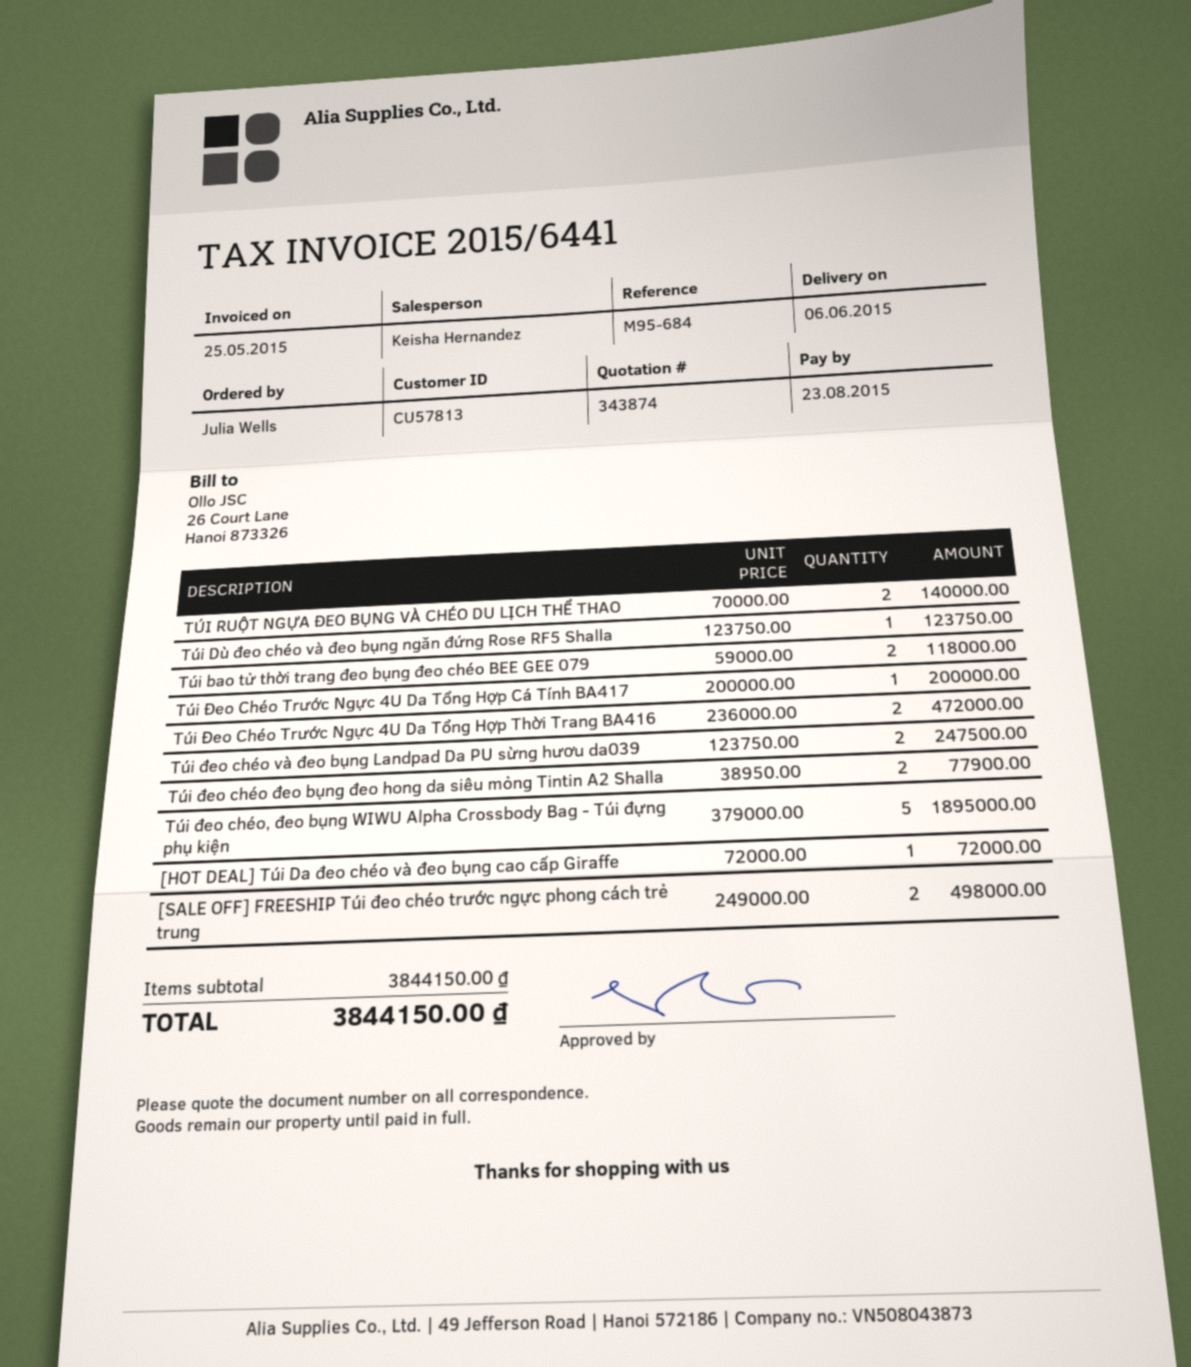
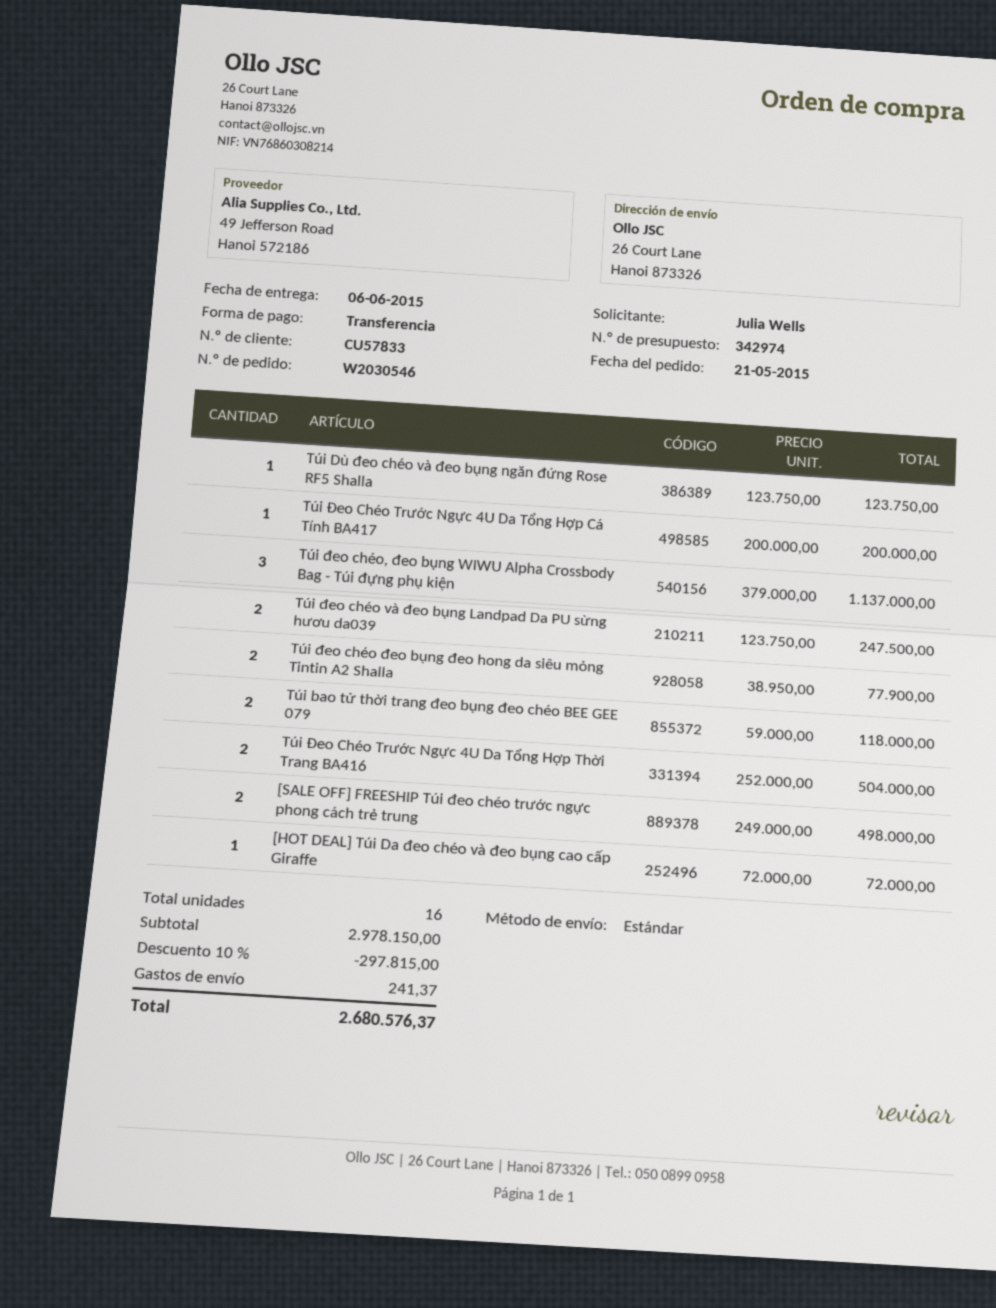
quote number: 343874 -> 342974
customer number: CU57813 -> CU57833
TÚI RUỘT NGỰA ĐEO BỤNG VÀ CHÉO DU LỊCH THỂ THAO: 2 x 70000.00 = 140000.00 -> none
Túi Đeo Chéo Trước Ngực 4U Da Tổng Hợp Thời Trang BA416: 2 x 236000.00 = 472000.00 -> 2 x 252000.00 = 504000.00
Túi đeo chéo, đeo bụng WIWU Alpha Crossbody Bag - Túi đựng phụ kiện: 5 x 379000.00 = 1895000.00 -> 3 x 379000.00 = 1137000.00
subtotal: 3844150.00 -> 2978150.00
discount: none -> 10% = 297815.00
shipping: none -> 241.37
total: 3844150.00 -> 2680576.37

